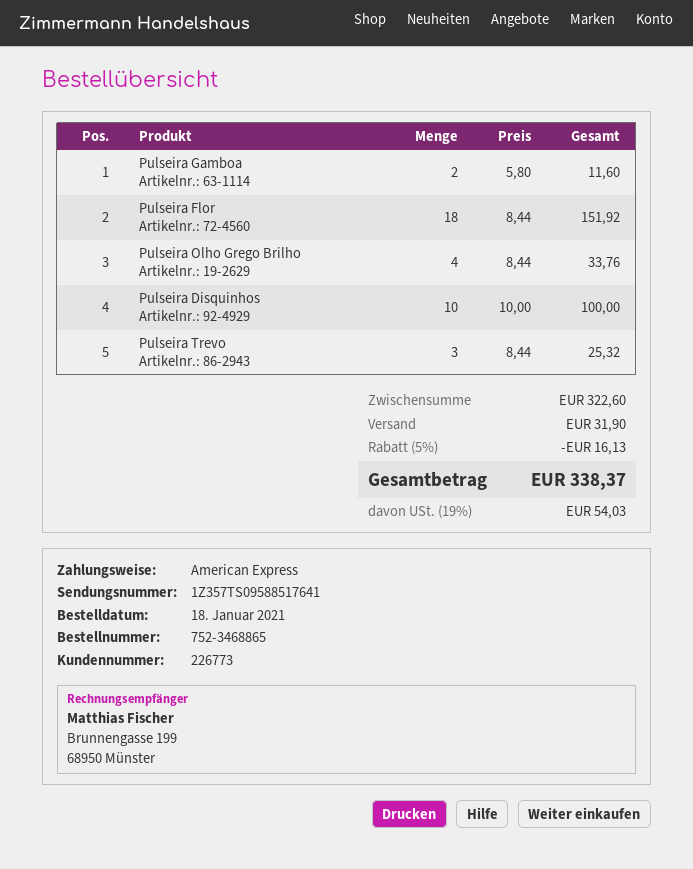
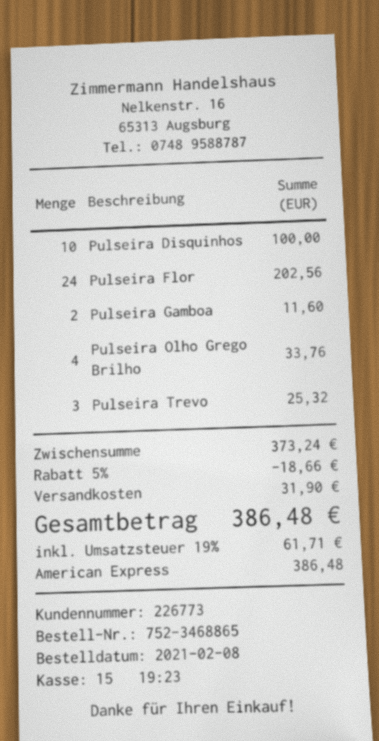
order date: 2021-01-18 -> 2021-02-08
Pulseira Flor: 18 for 151.92 -> 24 for 202.56
subtotal: 322.60 -> 373.24
discount: 5% = 16.13 -> 5% = 18.66
tax: 19% = 54.03 -> 19% = 61.71
total: 338.37 -> 386.48

